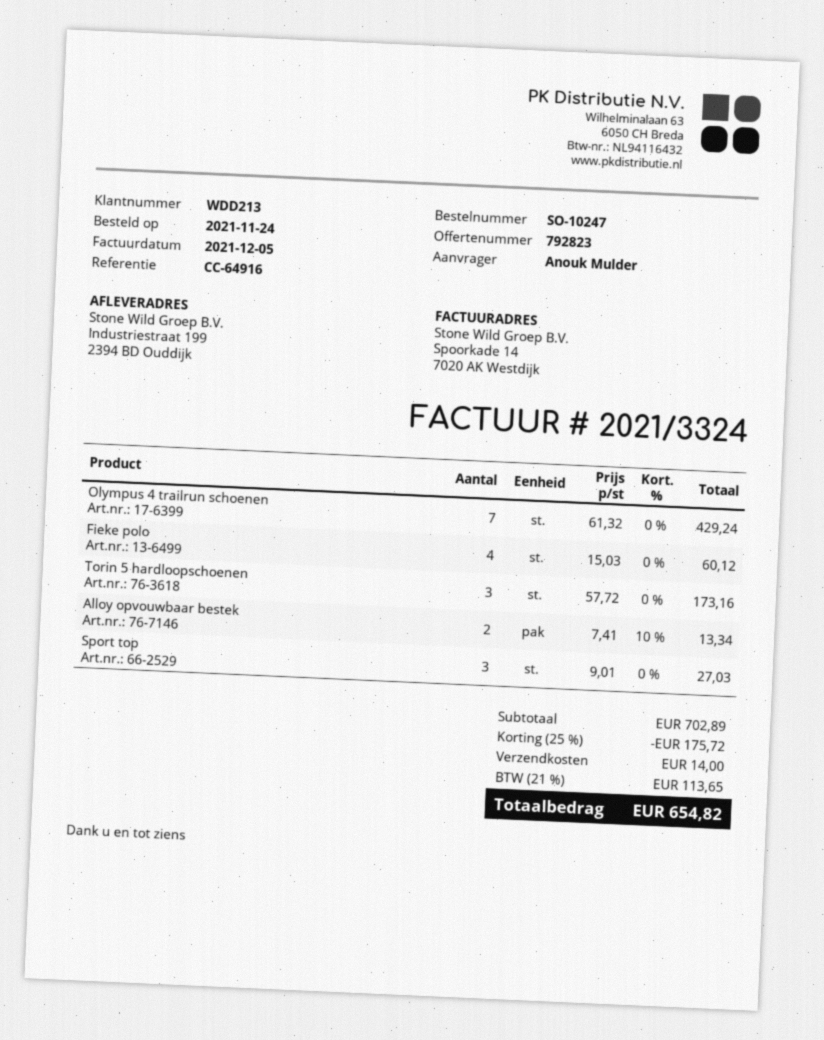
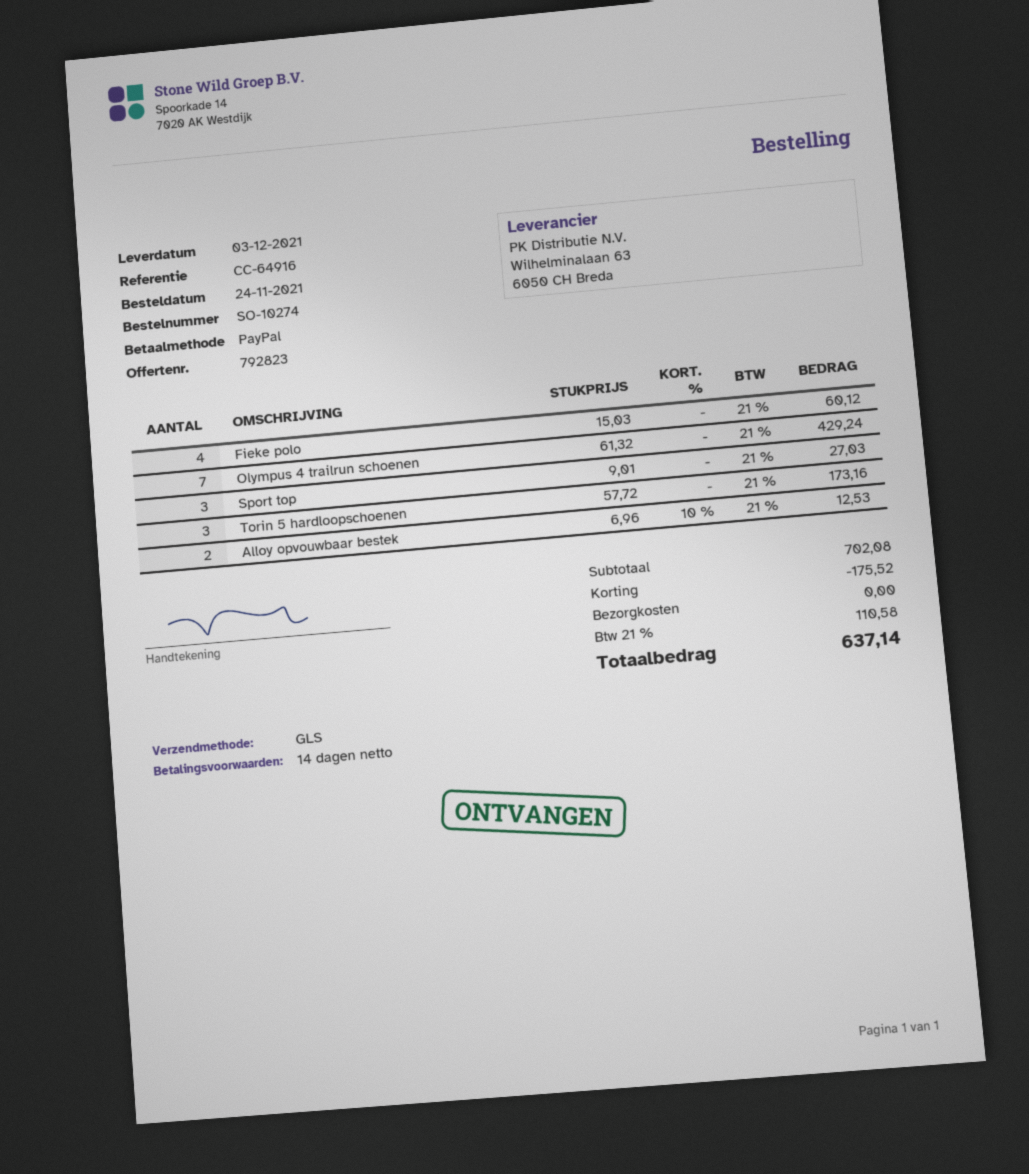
order number: SO-10247 -> SO-10274
Alloy opvouwbaar bestek: 2 x 7.41 - 10% = 13.34 -> 2 x 6.96 - 10% = 12.53
subtotal: 702.89 -> 702.08
discount: 175.72 -> 175.52
shipping: 14.00 -> 0.00
tax: 21% = 113.65 -> 21% = 110.58
total: 654.82 -> 637.14

